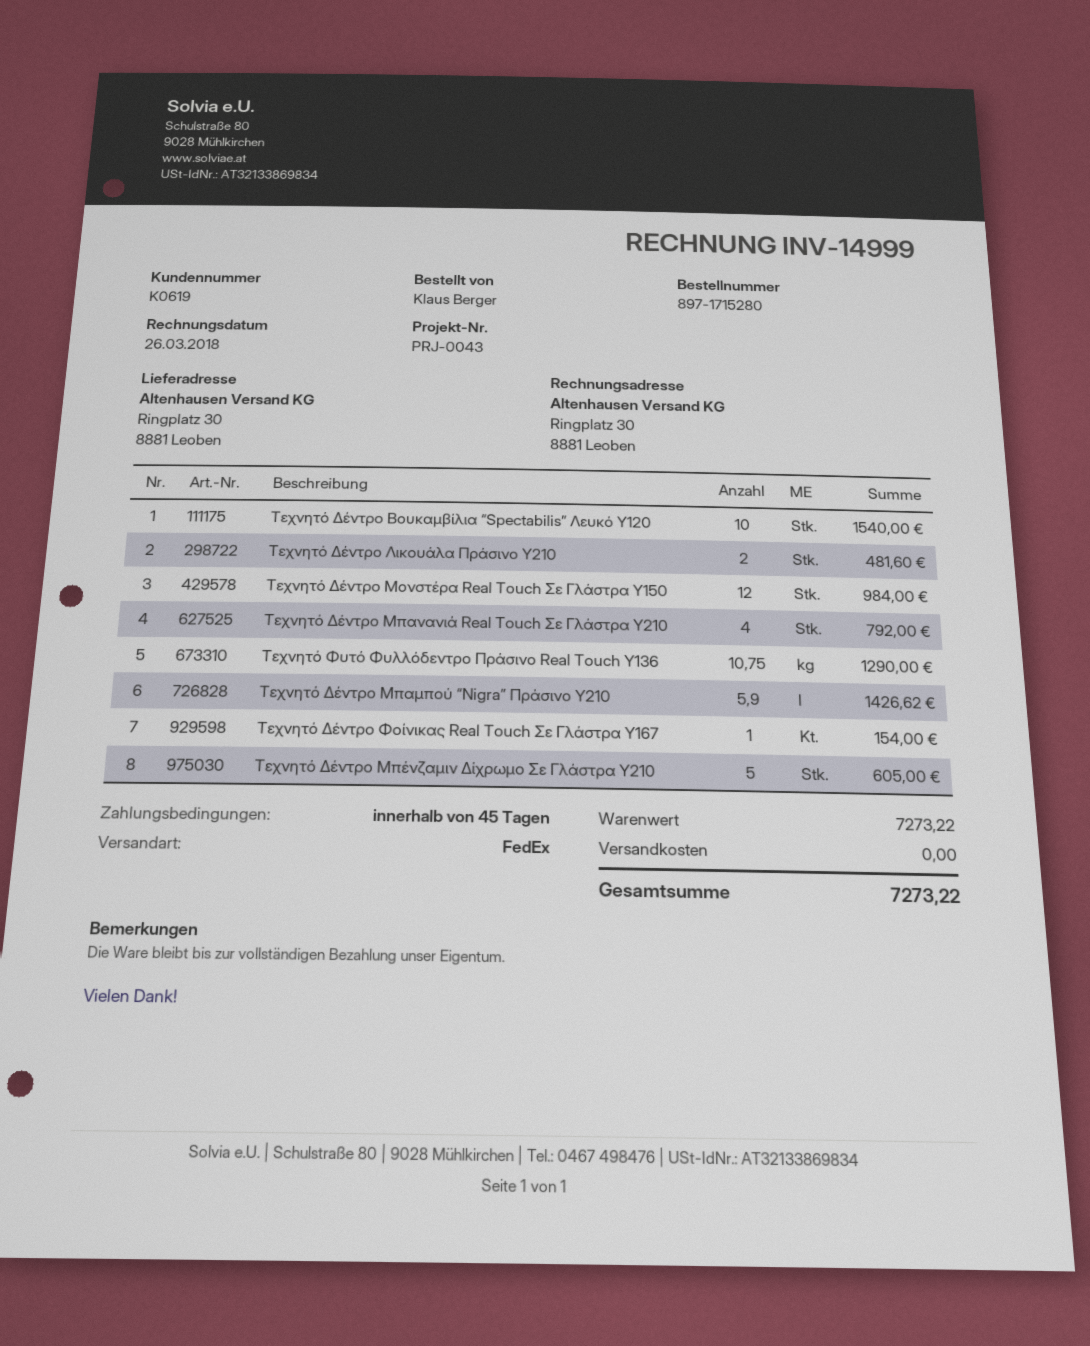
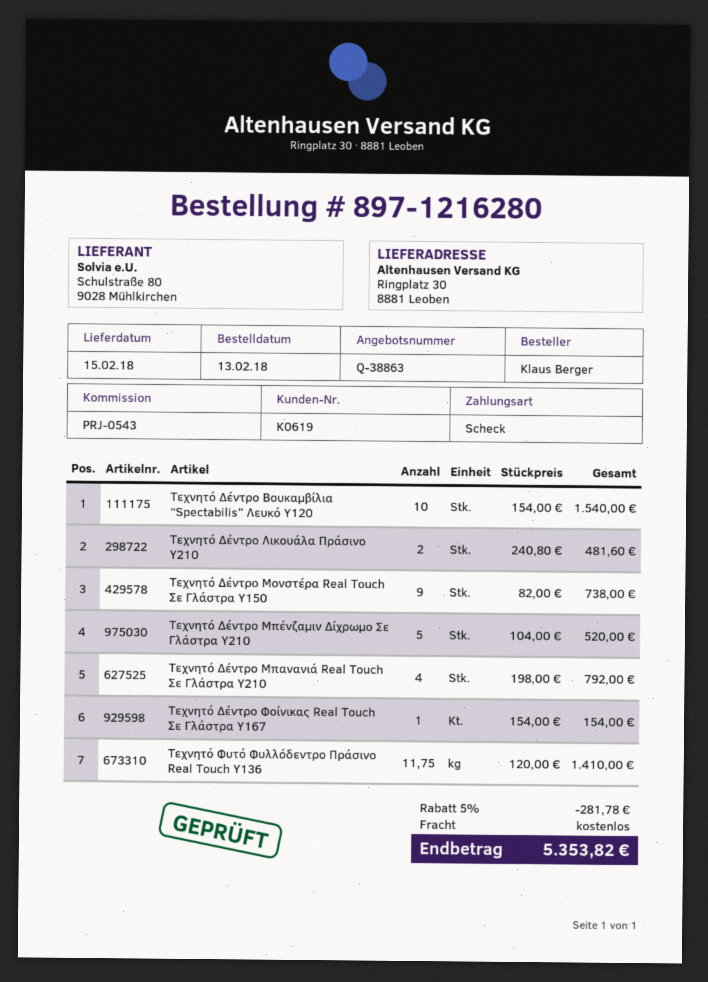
order number: 897-1715280 -> 897-1216280
reference: PRJ-0043 -> PRJ-0543
Τεχνητό Δέντρο Μονστέρα Real Touch Σε Γλάστρα Υ150: 12 for 984.00 -> 9 for 738.00
Τεχνητό Φυτό Φυλλόδεντρο Πράσινο Real Touch Υ136: 10.75 for 1290.00 -> 11.75 for 1410.00
Τεχνητό Δέντρο Μπαμπού “Nigra” Πράσινο Υ210: 5.9 for 1426.62 -> none
Τεχνητό Δέντρο Μπένζαμιν Δίχρωμο Σε Γλάστρα Y210: 5 for 605.00 -> 5 for 520.00
discount: none -> 5% = 281.78
total: 7273.22 -> 5353.82

